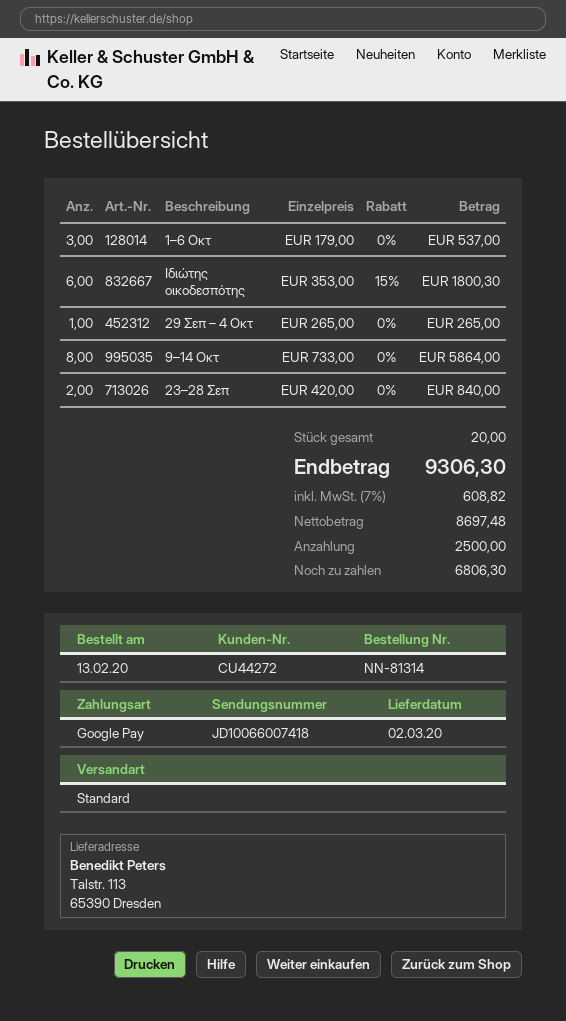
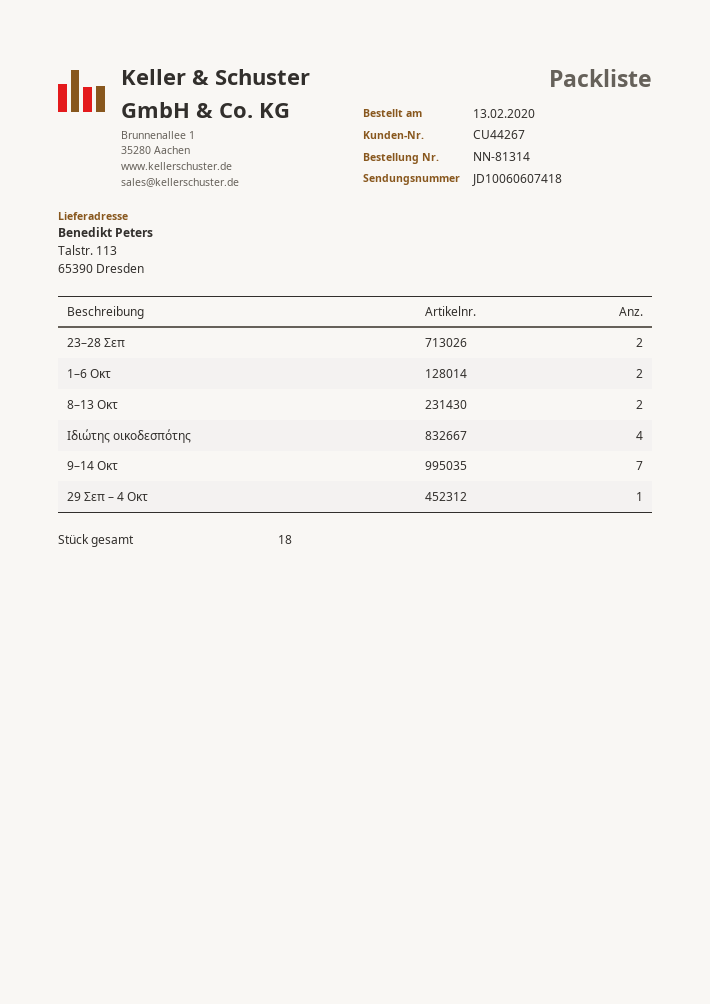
customer number: CU44272 -> CU44267
tracking number: JD10066007418 -> JD10060607418
1–6 Οκτ: 3 -> 2
Ιδιώτης οικοδεσπότης: 6 -> 4
9–14 Οκτ: 8 -> 7
8–13 Οκτ: none -> 2
total quantity: 20 -> 18

